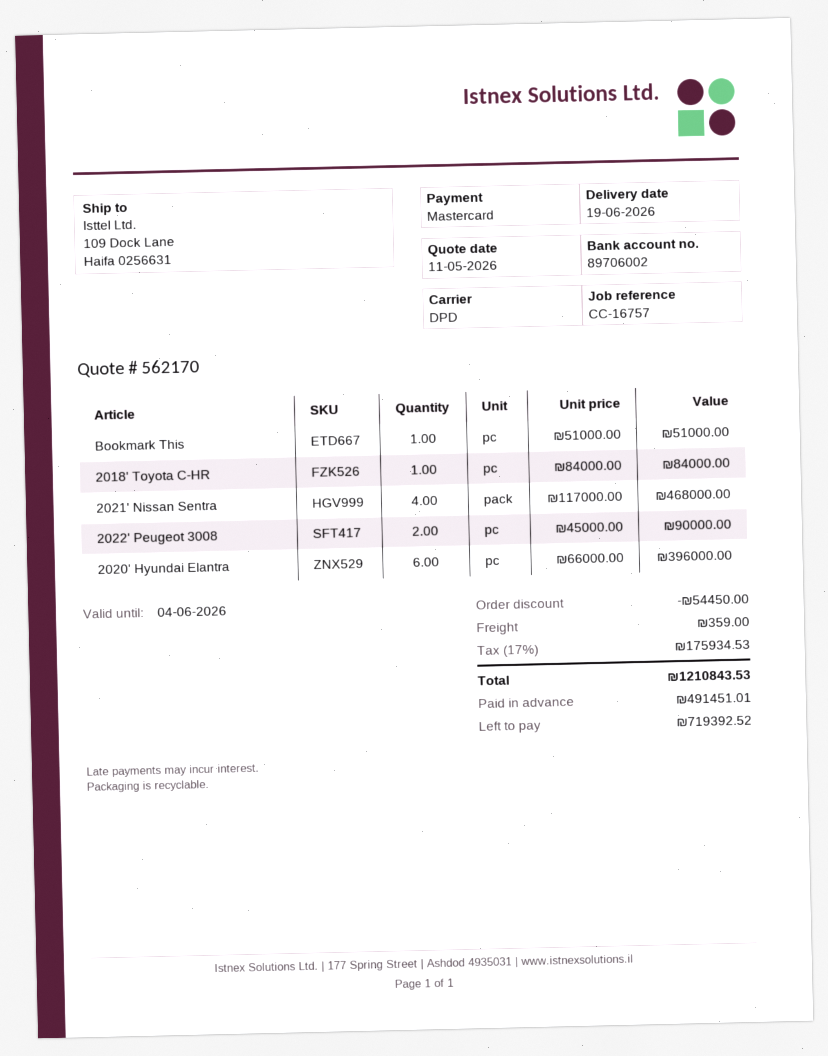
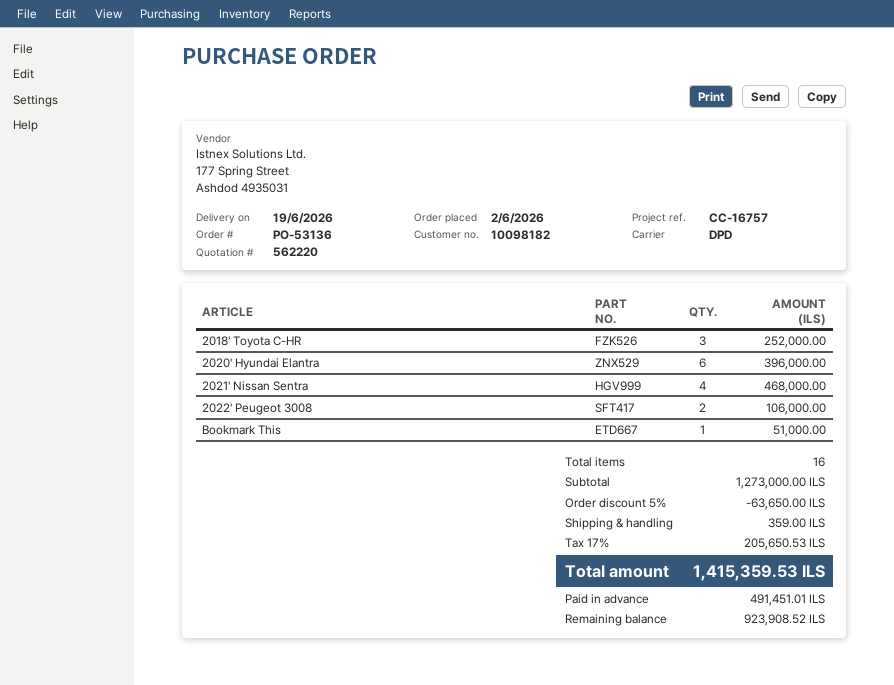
quote number: 562170 -> 562220
2018' Toyota С-HR: 1 for 84000.00 -> 3 for 252000.00
2022' Peugeot 3008: 2 for 90000.00 -> 2 for 106000.00
discount: 54450.00 -> 63650.00
tax: 17% = 175934.53 -> 17% = 205650.53
total: 1210843.53 -> 1415359.53
balance: 719392.52 -> 923908.52

